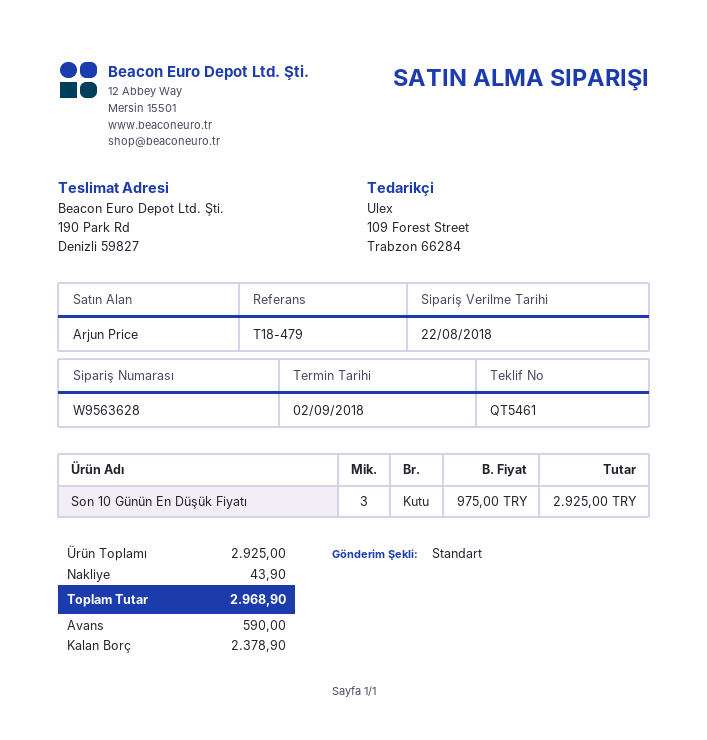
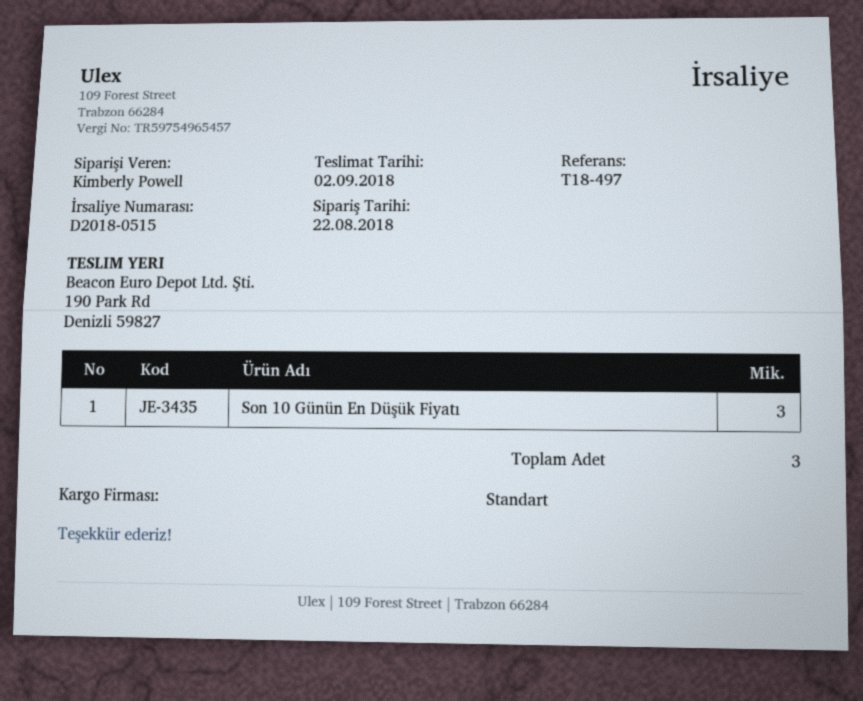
reference: T18-479 -> T18-497
ordered by: Arjun Price -> Kimberly Powell

